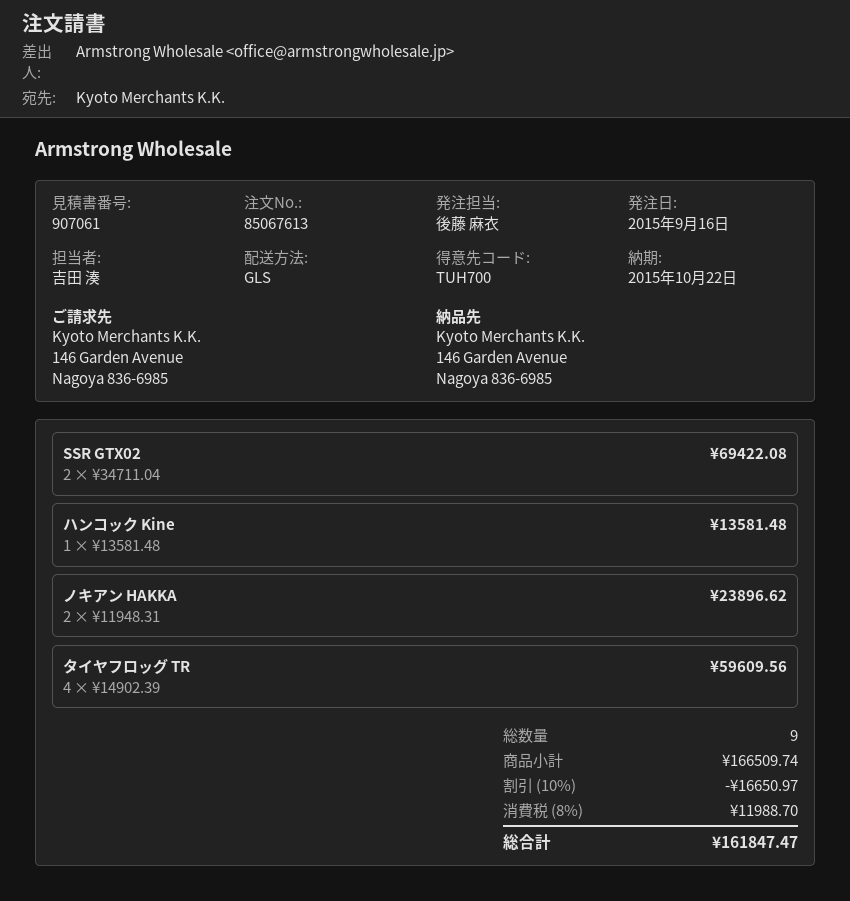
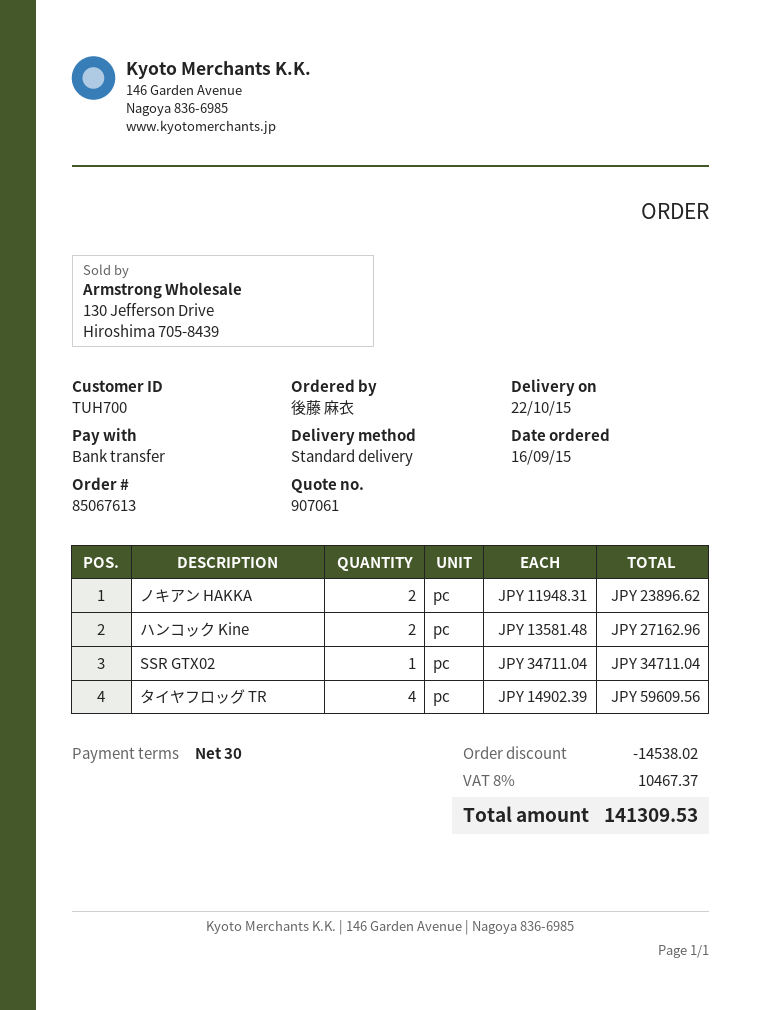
shipping method: GLS -> standard
SSR GTX02: 2 x 34711.04 = 69422.08 -> 1 x 34711.04 = 34711.04
ハンコック Kine: 1 x 13581.48 = 13581.48 -> 2 x 13581.48 = 27162.96
discount: 16650.97 -> 14538.02
tax: 8% = 11988.70 -> 8% = 10467.37
total: 161847.47 -> 141309.53

